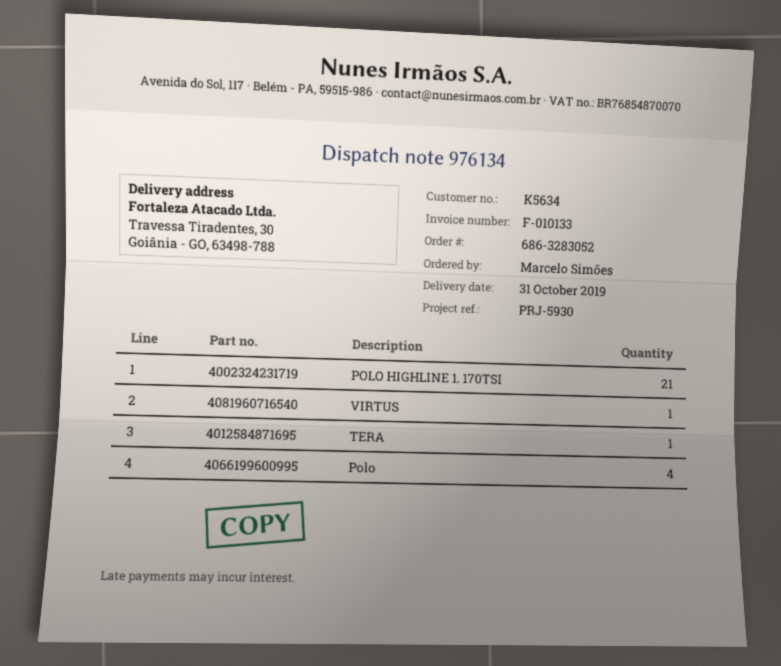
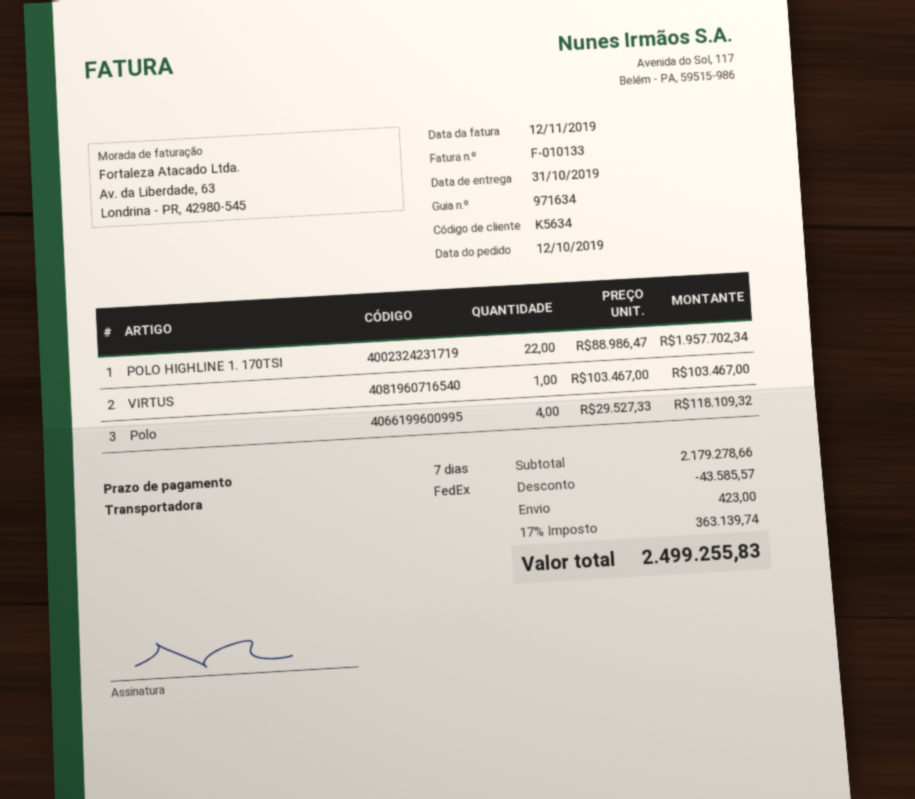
delivery note number: 976134 -> 971634
POLO HIGHLINE 1. 170TSI: 21 -> 22
TERA: 1 -> none

